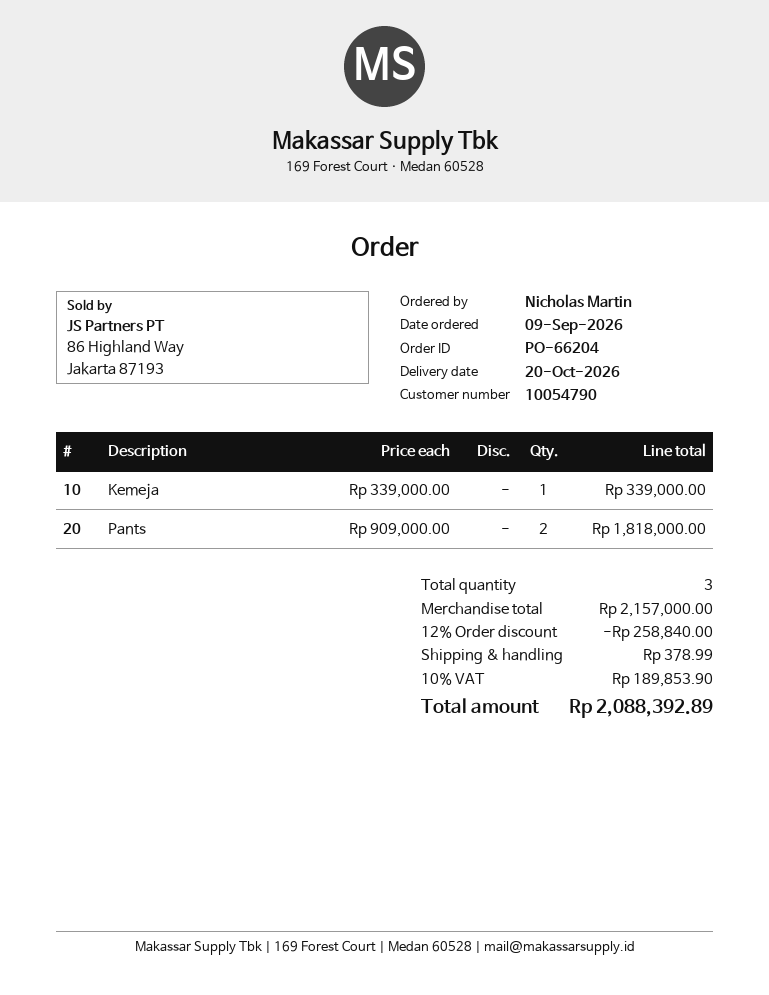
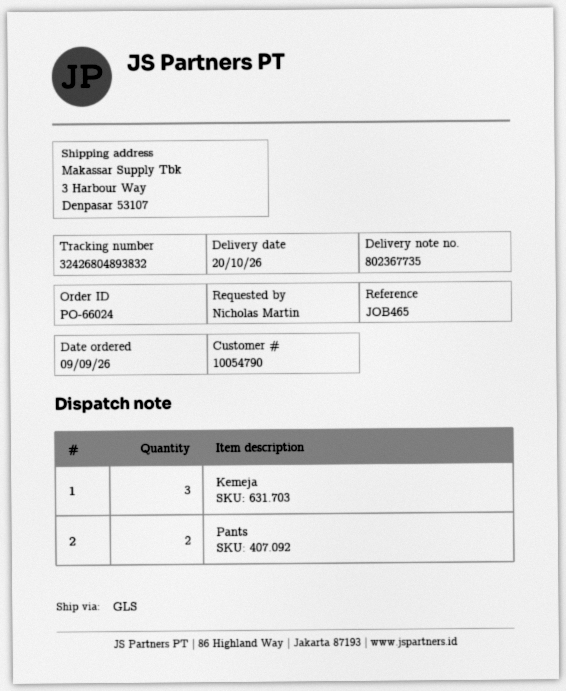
order number: PO-66204 -> PO-66024
Kemeja: 1 -> 3

